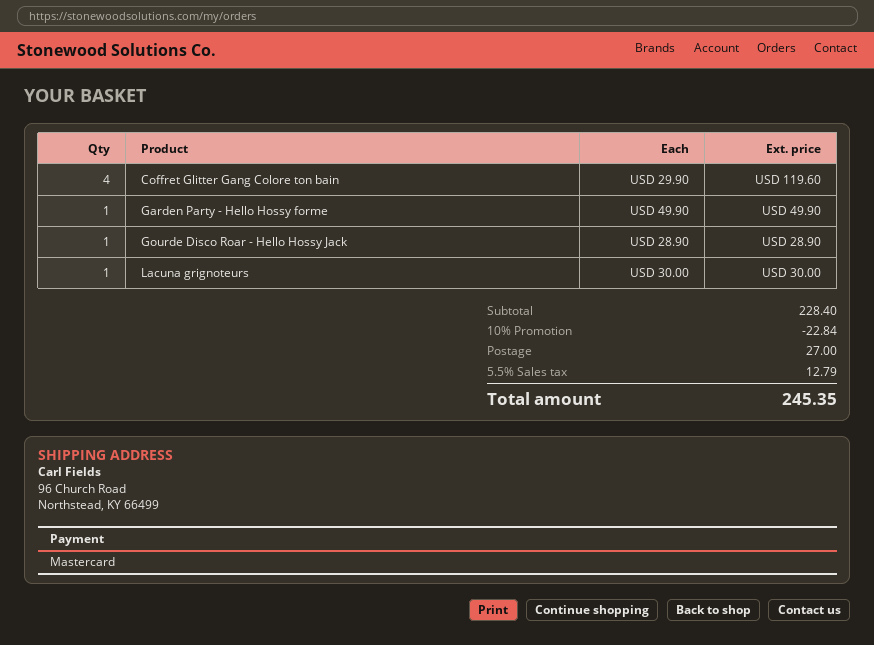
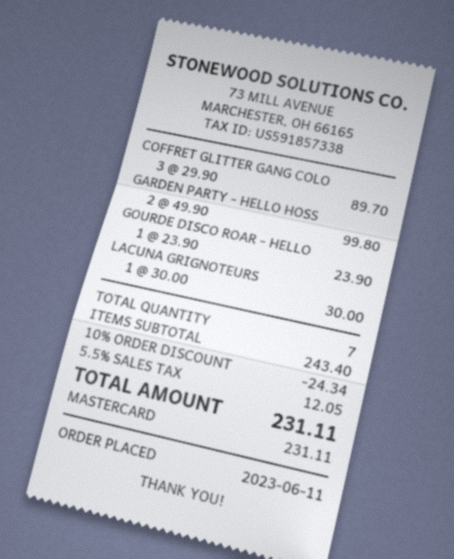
Coffret Glitter Gang Colore ton bain: 4 x 29.90 = 119.60 -> 3 x 29.90 = 89.70
Garden Party - Hello Hossy forme: 1 x 49.90 = 49.90 -> 2 x 49.90 = 99.80
Gourde Disco Roar - Hello Hossy Jack: 1 x 28.90 = 28.90 -> 1 x 23.90 = 23.90
subtotal: 228.40 -> 243.40
discount: 10% = 22.84 -> 10% = 24.34
shipping: 27.00 -> none
tax: 5.5% = 12.79 -> 5.5% = 12.05
total: 245.35 -> 231.11

